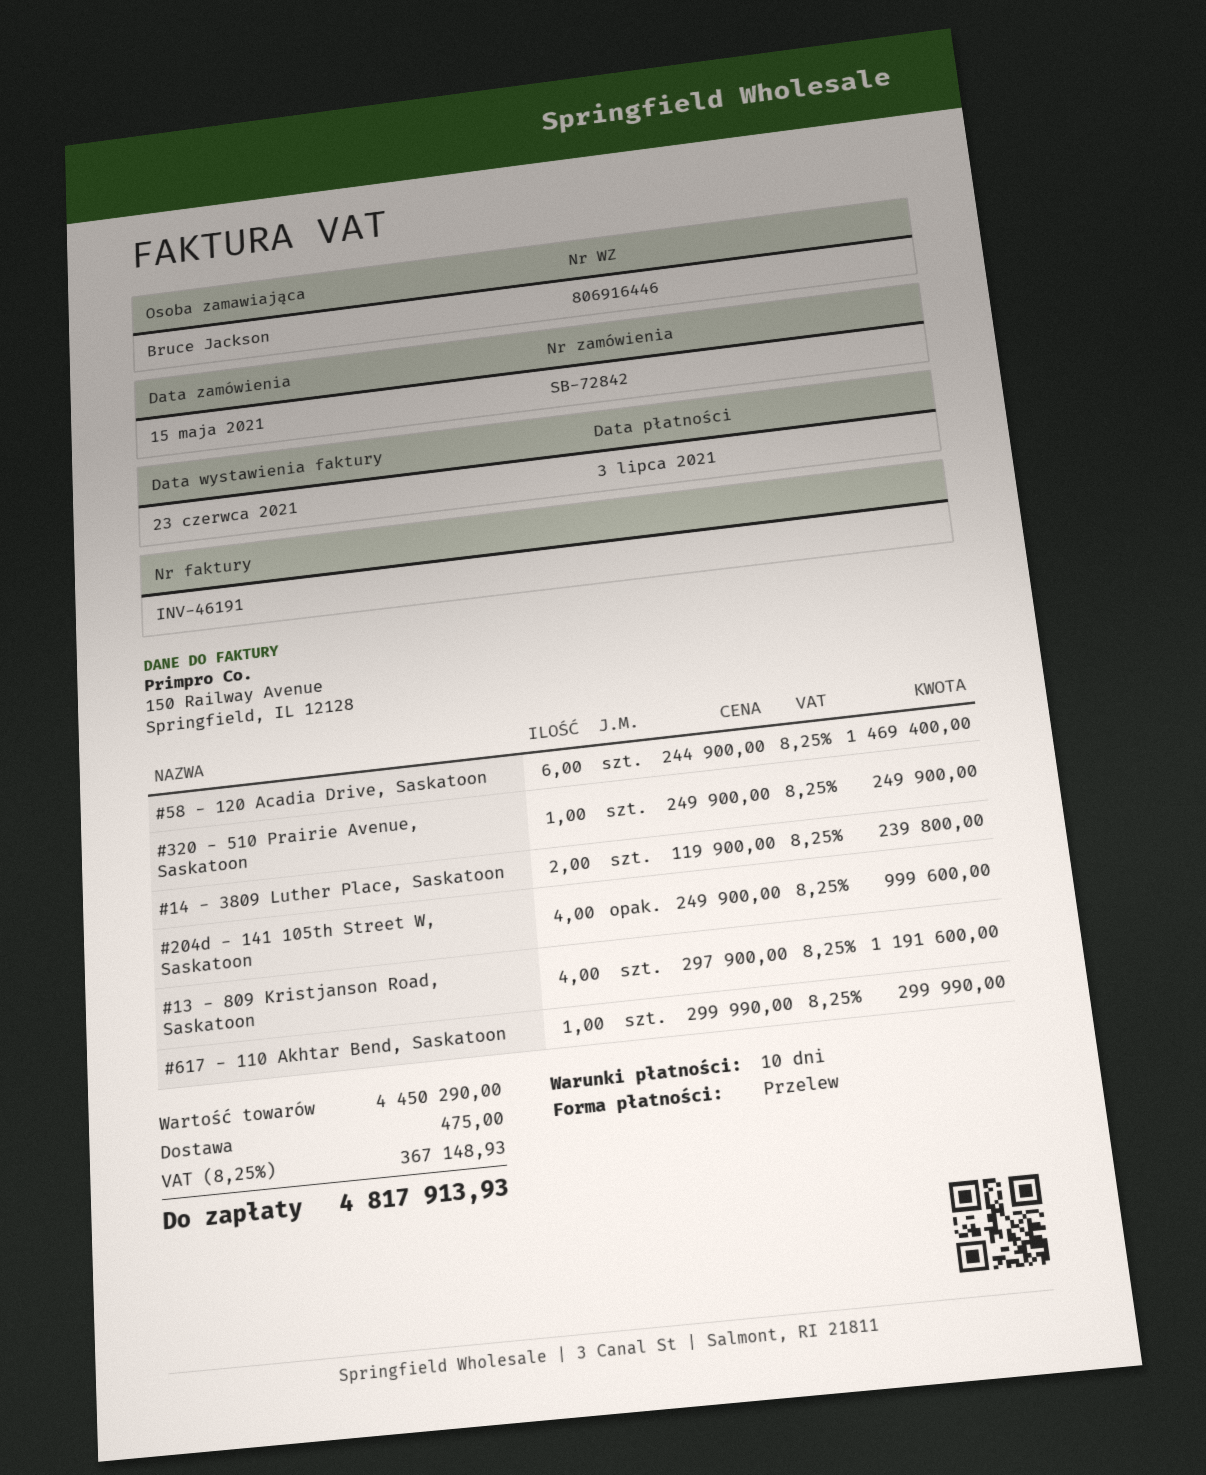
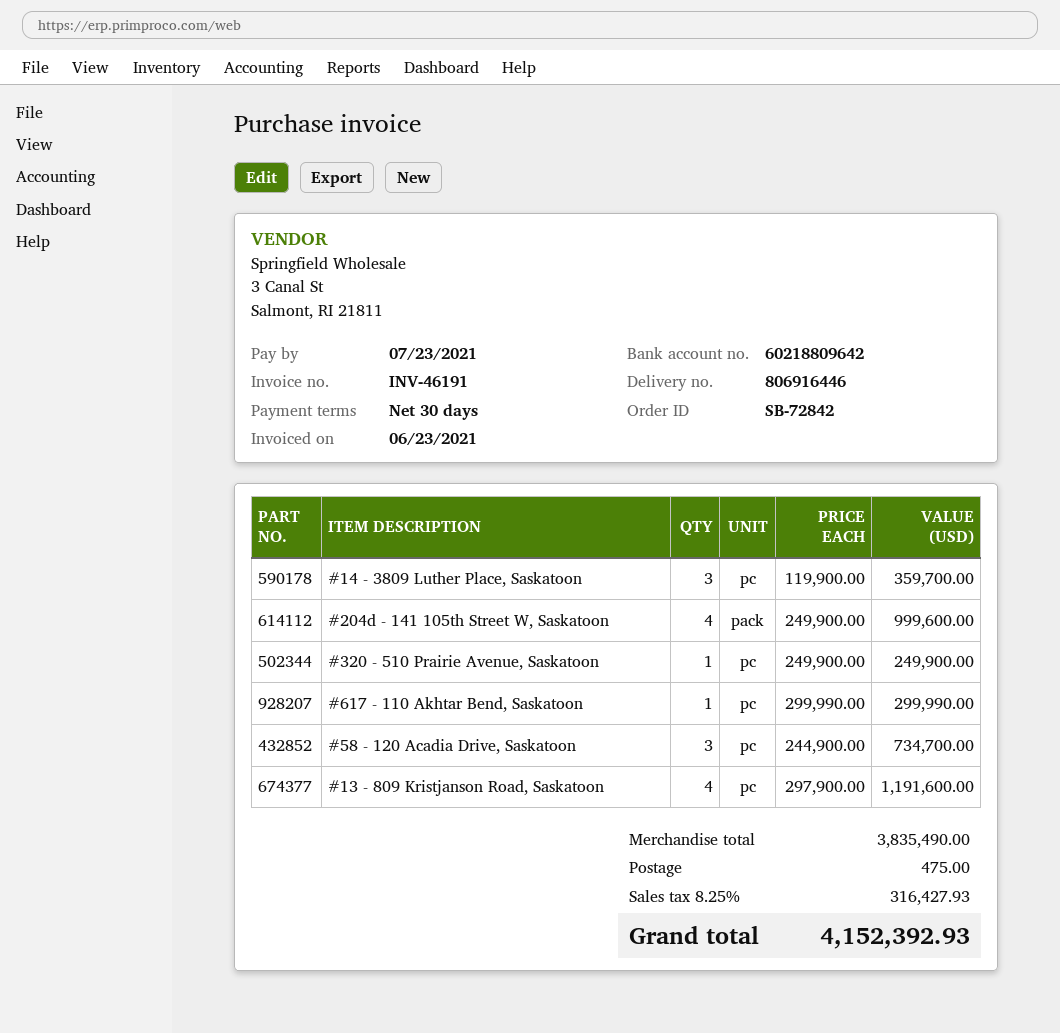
payment terms: 10 days -> 30 days
due date: 2021-07-03 -> 2021-07-23
#58 - 120 Acadia Drive, Saskatoon: 6 x 244900.00 = 1469400.00 -> 3 x 244900.00 = 734700.00
#14 - 3809 Luther Place, Saskatoon: 2 x 119900.00 = 239800.00 -> 3 x 119900.00 = 359700.00
subtotal: 4450290.00 -> 3835490.00
tax: 8.25% = 367148.93 -> 8.25% = 316427.93
total: 4817913.93 -> 4152392.93

